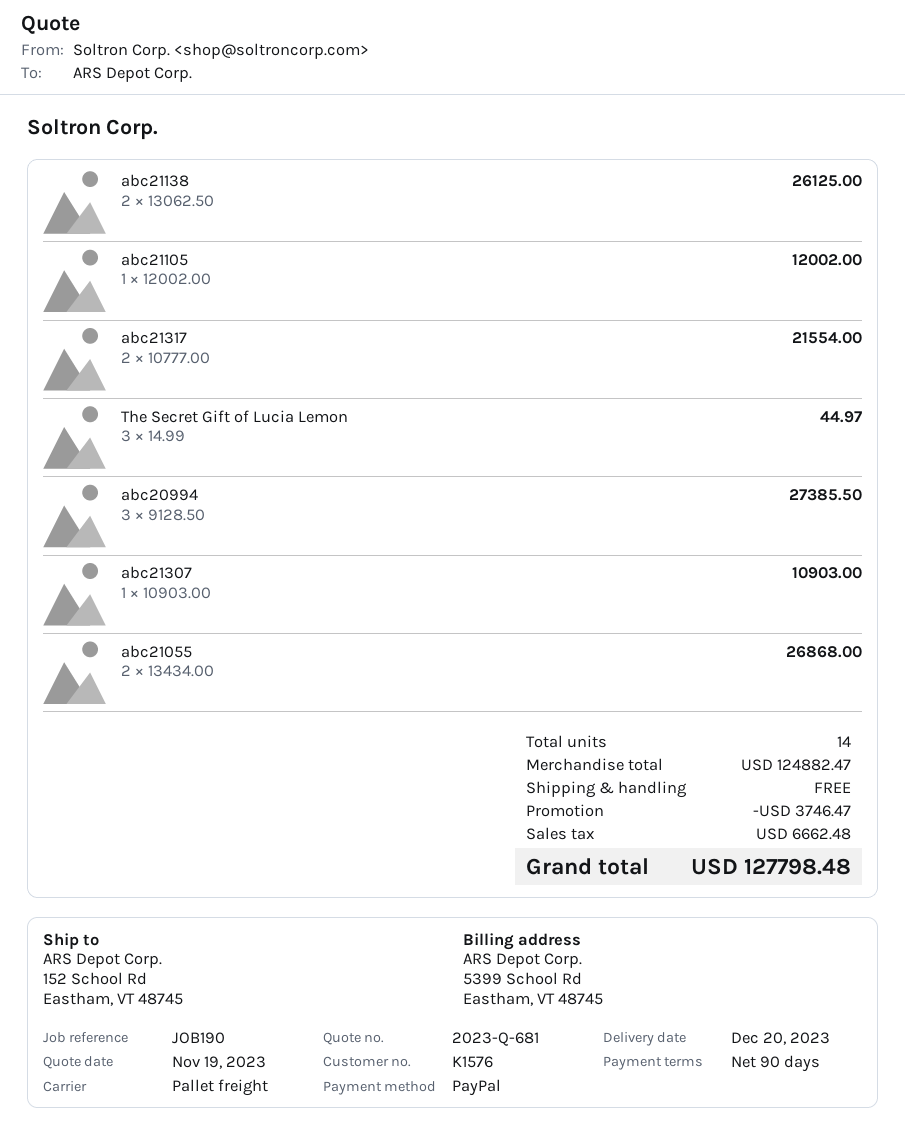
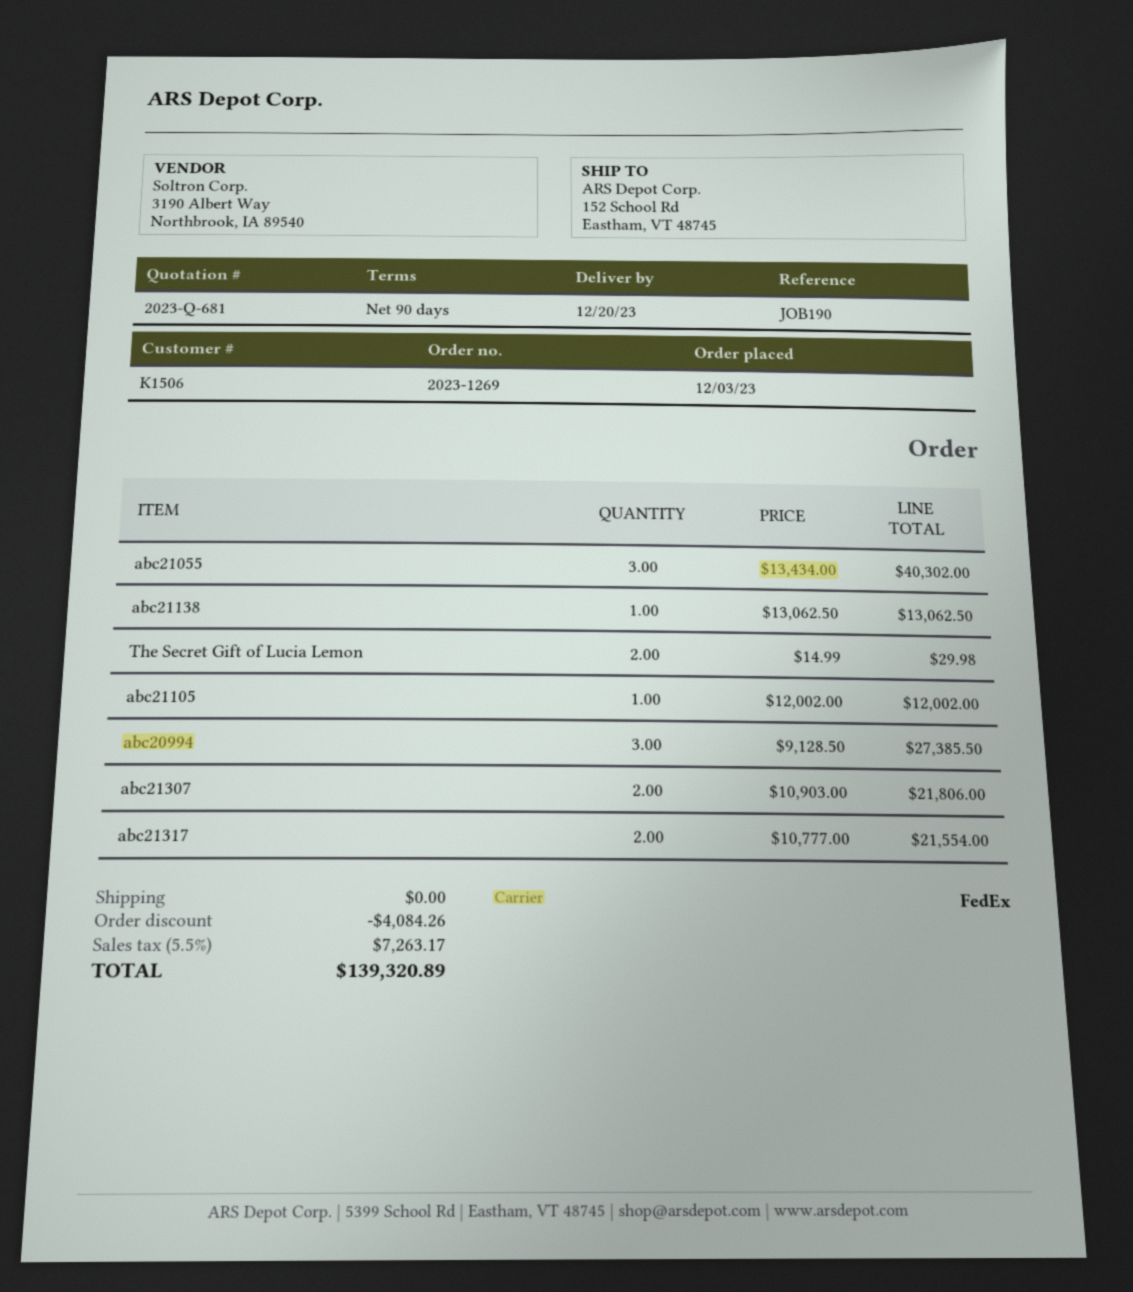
customer number: K1576 -> K1506
shipping method: pallet freight -> FedEx
abc21138: 2 x 13062.50 = 26125.00 -> 1 x 13062.50 = 13062.50
The Secret Gift of Lucia Lemon: 3 x 14.99 = 44.97 -> 2 x 14.99 = 29.98
abc21307: 1 x 10903.00 = 10903.00 -> 2 x 10903.00 = 21806.00
abc21055: 2 x 13434.00 = 26868.00 -> 3 x 13434.00 = 40302.00
discount: 3746.47 -> 4084.26
tax: 6662.48 -> 7263.17
total: 127798.48 -> 139320.89

